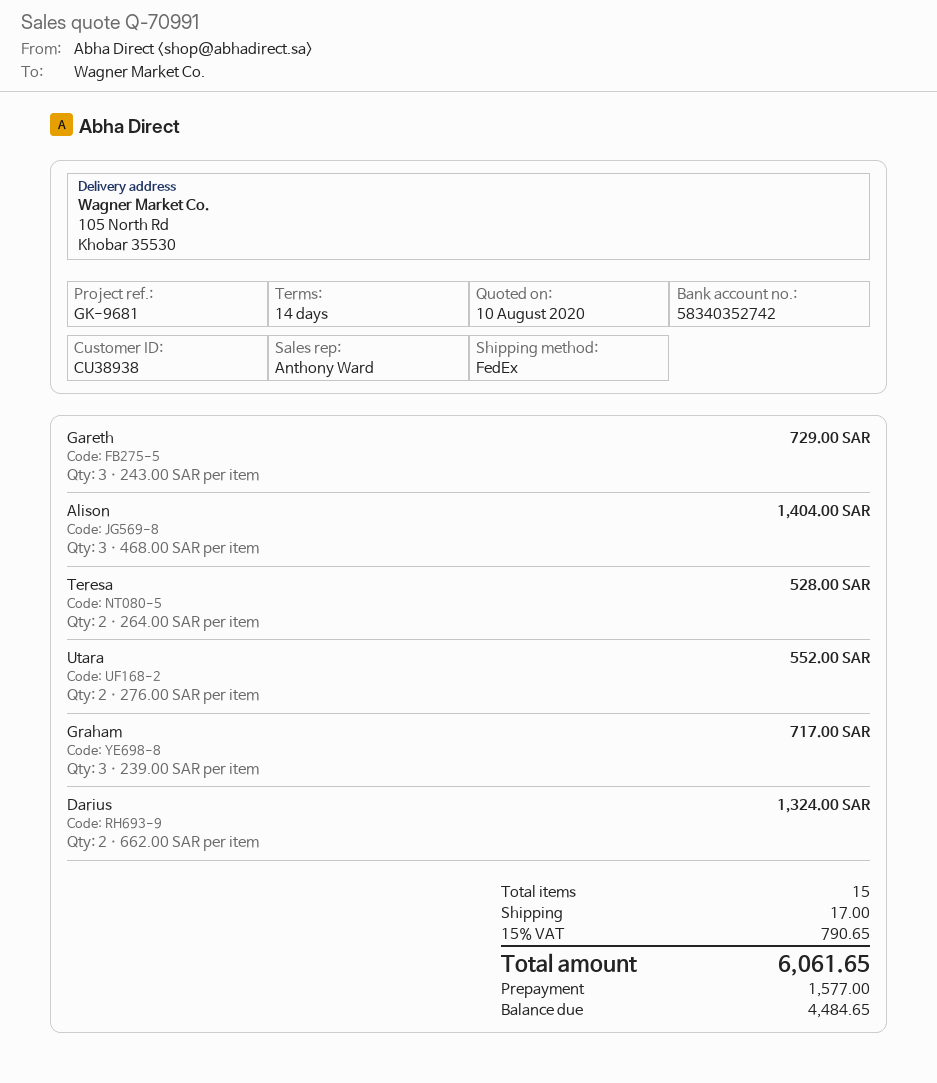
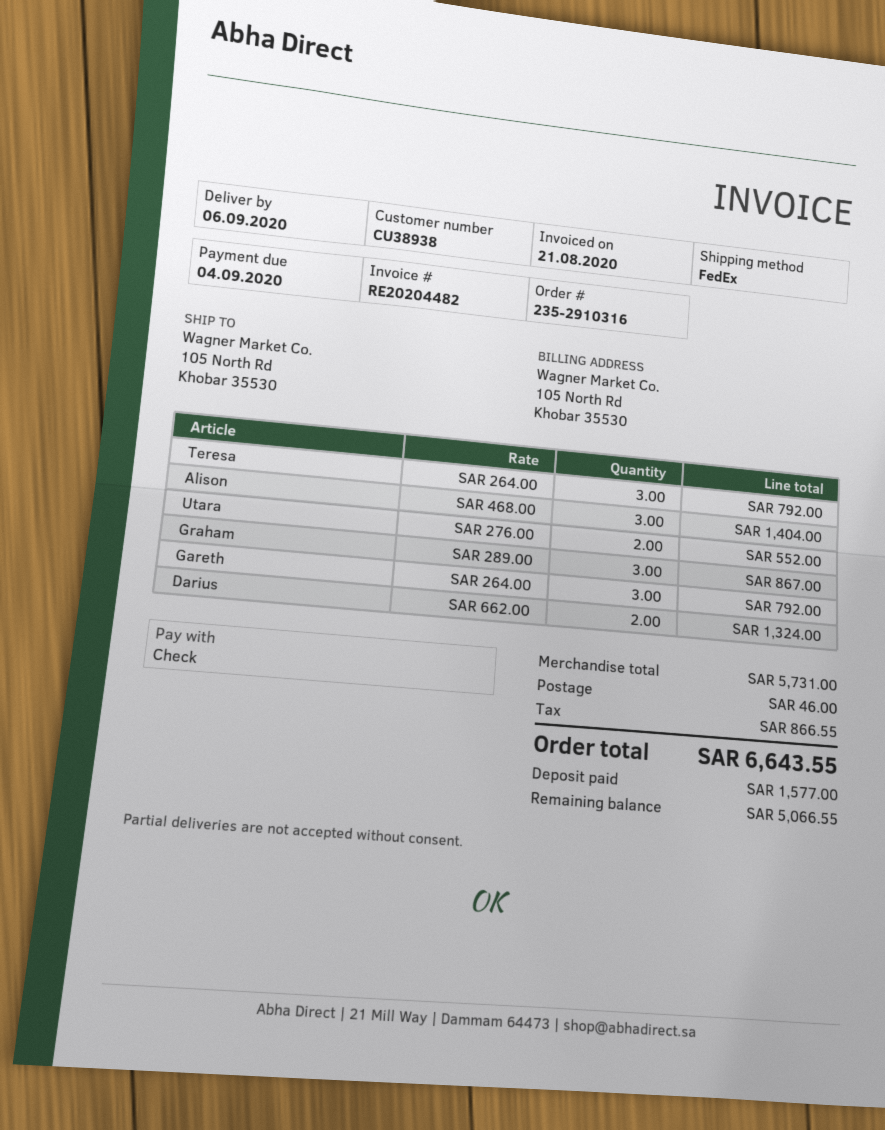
Gareth: 3 x 243.00 = 729.00 -> 3 x 264.00 = 792.00
Teresa: 2 x 264.00 = 528.00 -> 3 x 264.00 = 792.00
Graham: 3 x 239.00 = 717.00 -> 3 x 289.00 = 867.00
shipping: 17.00 -> 46.00
tax: 790.65 -> 866.55
total: 6061.65 -> 6643.55
balance: 4484.65 -> 5066.55

